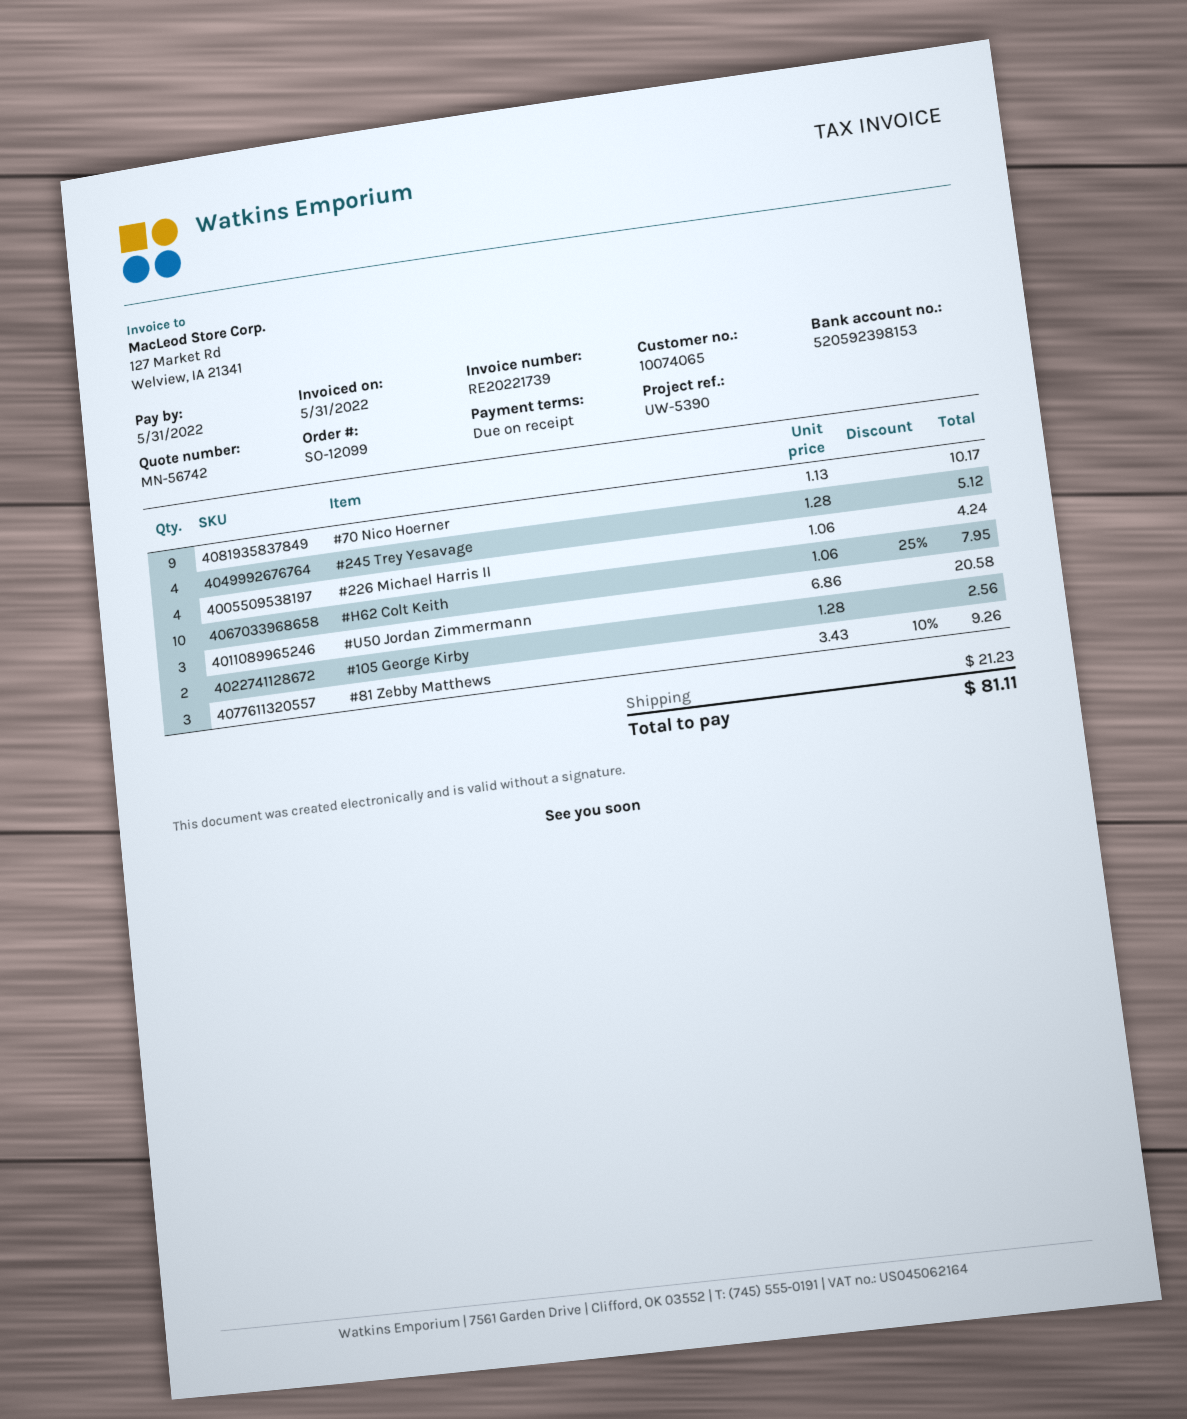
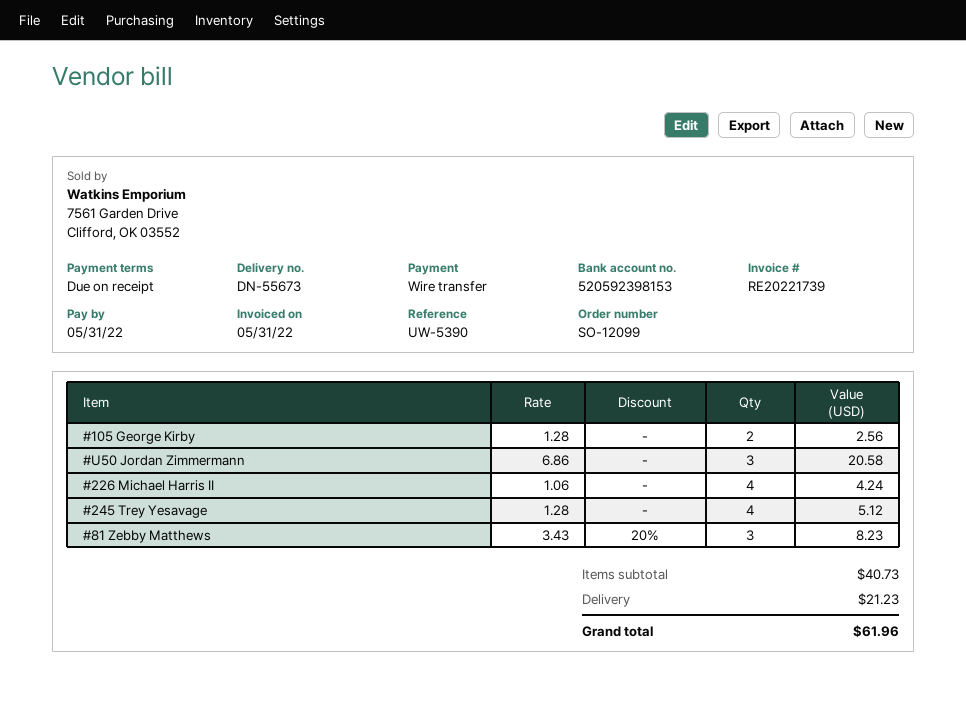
#70 Nico Hoerner: 9 x 1.13 = 10.17 -> none
#H62 Colt Keith: 10 x 1.06 - 25% = 7.95 -> none
#81 Zebby Matthews: 3 x 3.43 - 10% = 9.26 -> 3 x 3.43 - 20% = 8.23
total: 81.11 -> 61.96

